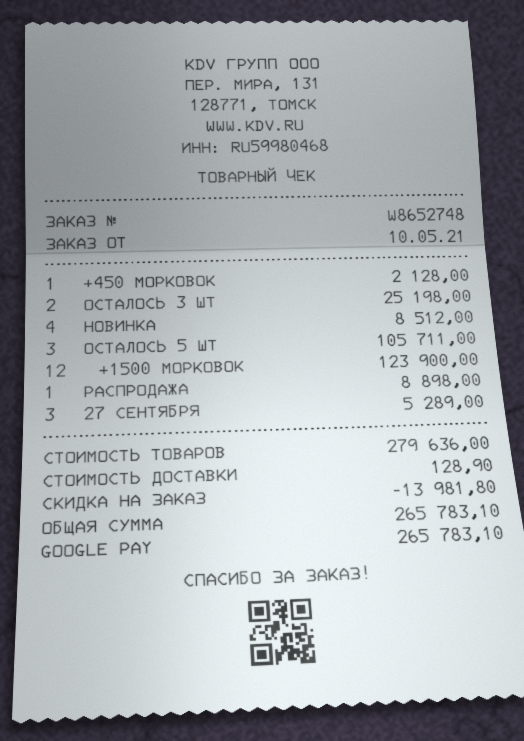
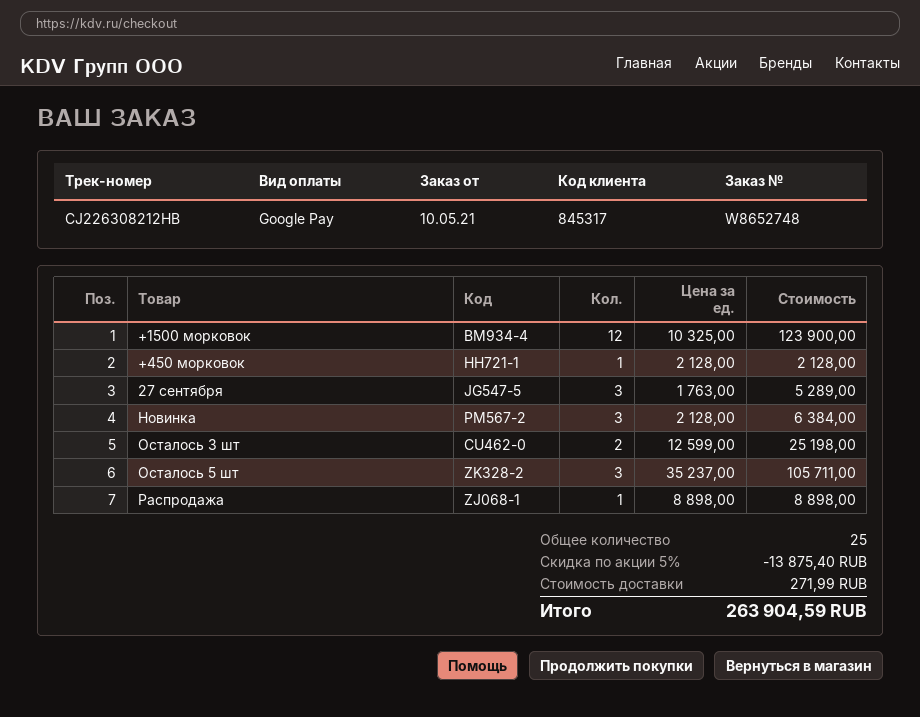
НОВИНКА: 4 for 8512.00 -> 3 for 6384.00
discount: 13981.80 -> 13875.40
shipping: 128.90 -> 271.99
total: 265783.10 -> 263904.59

